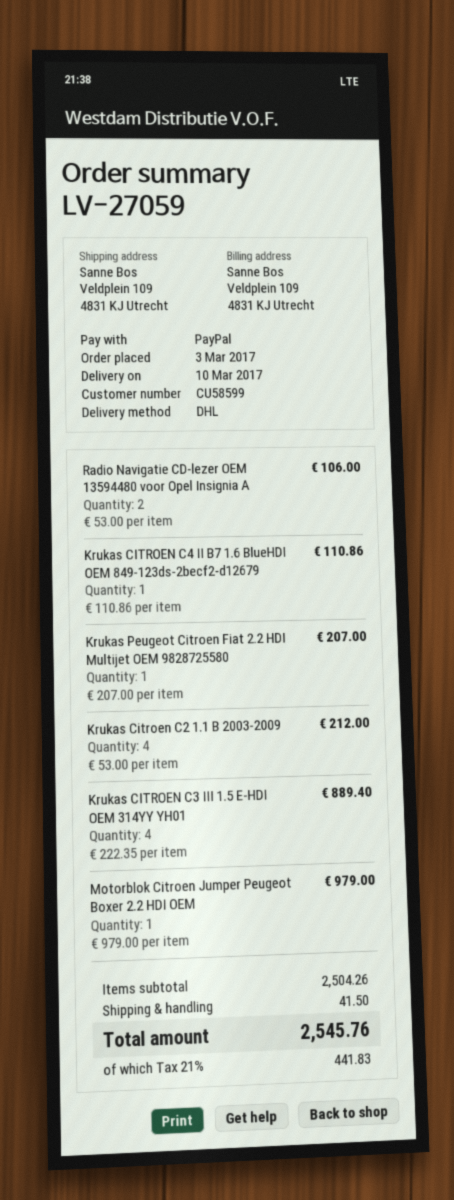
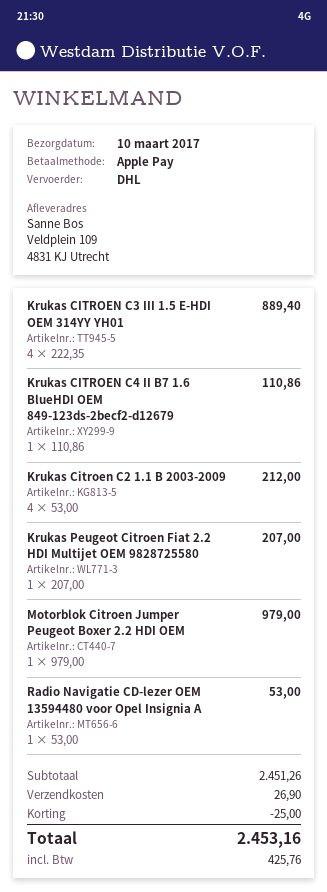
payment method: PayPal -> Apple Pay
Radio Navigatie CD-lezer OEM 13594480 voor Opel Insignia A: 2 x 53.00 = 106.00 -> 1 x 53.00 = 53.00
subtotal: 2504.26 -> 2451.26
discount: none -> 25.00
shipping: 41.50 -> 26.90
tax: 441.83 -> 425.76
total: 2545.76 -> 2453.16

